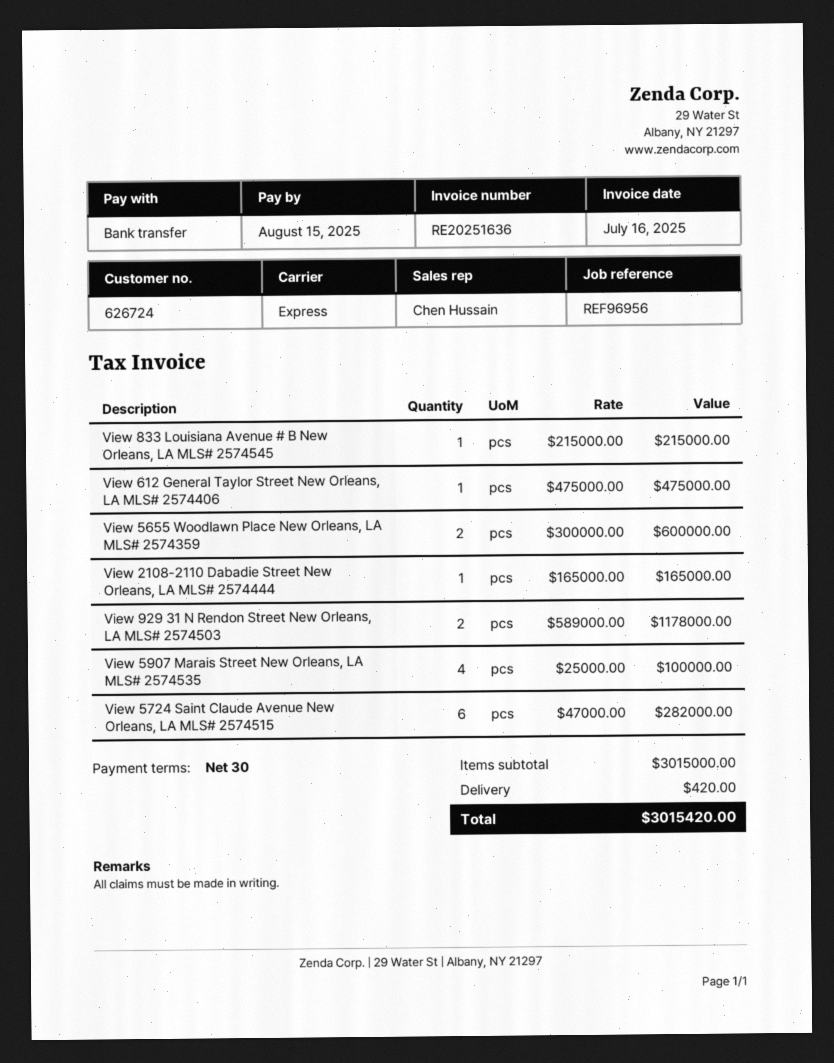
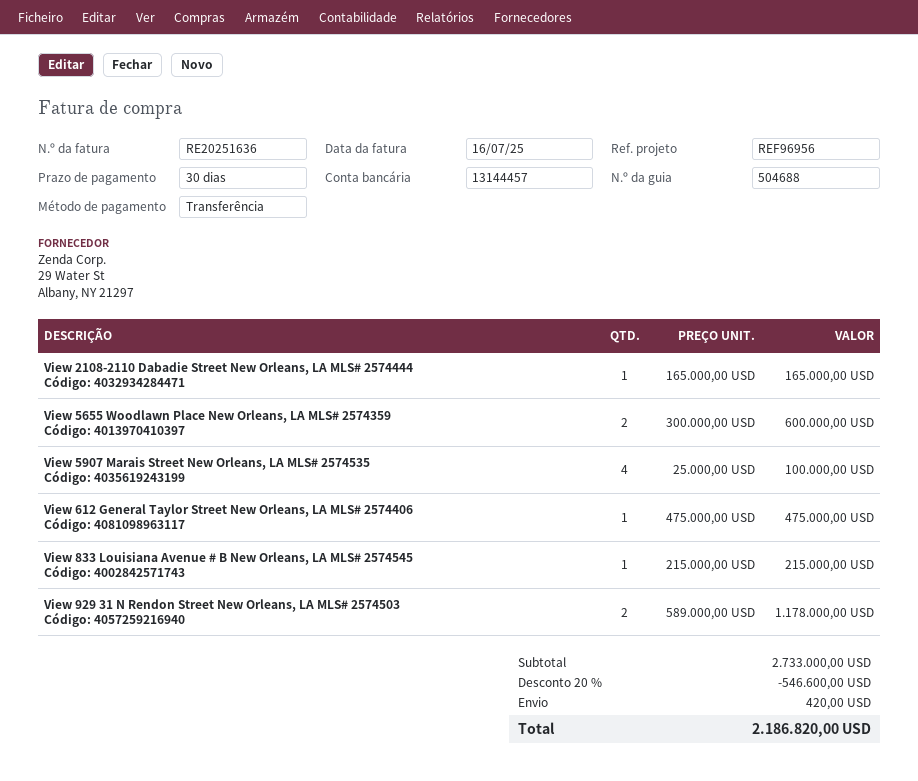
View 5724 Saint Claude Avenue New Orleans, LA MLS# 2574515: 6 x 47000.00 = 282000.00 -> none
subtotal: 3015000.00 -> 2733000.00
discount: none -> 20% = 546600.00
total: 3015420.00 -> 2186820.00

